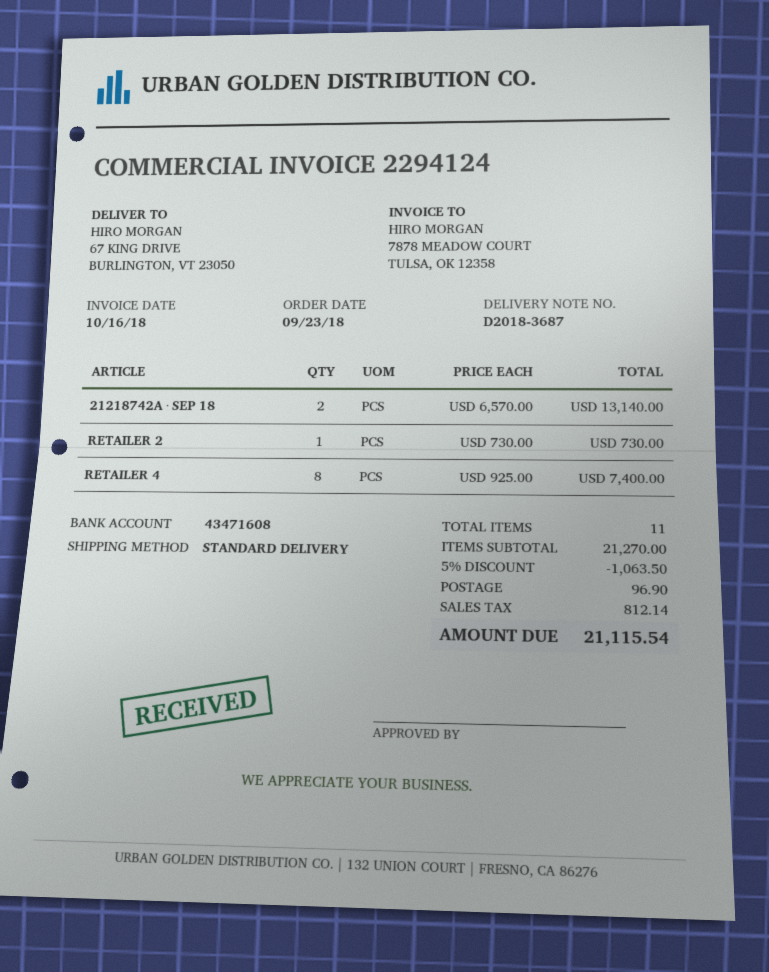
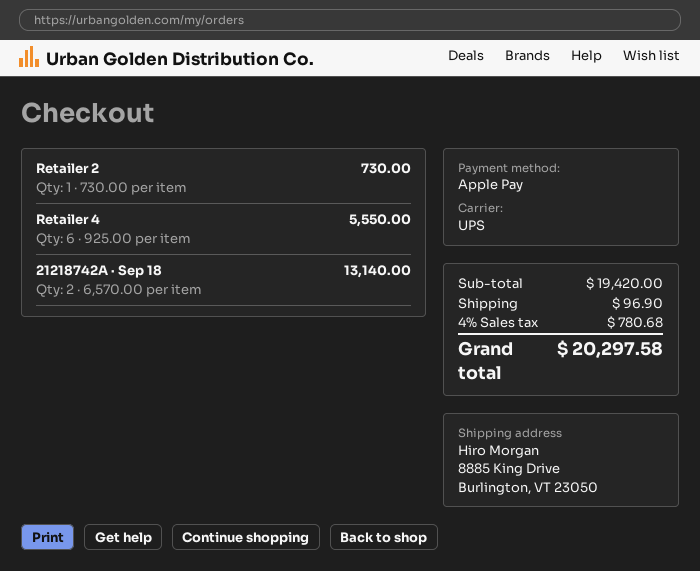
shipping method: standard -> UPS
ship to: 67 KING DRIVE, BURLINGTON, VT 23050 -> 8885 King Drive, Burlington, VT 23050
RETAILER 4: 8 x 925.00 = 7400.00 -> 6 x 925.00 = 5550.00
subtotal: 21270.00 -> 19420.00
discount: 5% = 1063.50 -> none
tax: 812.14 -> 780.68
total: 21115.54 -> 20297.58

